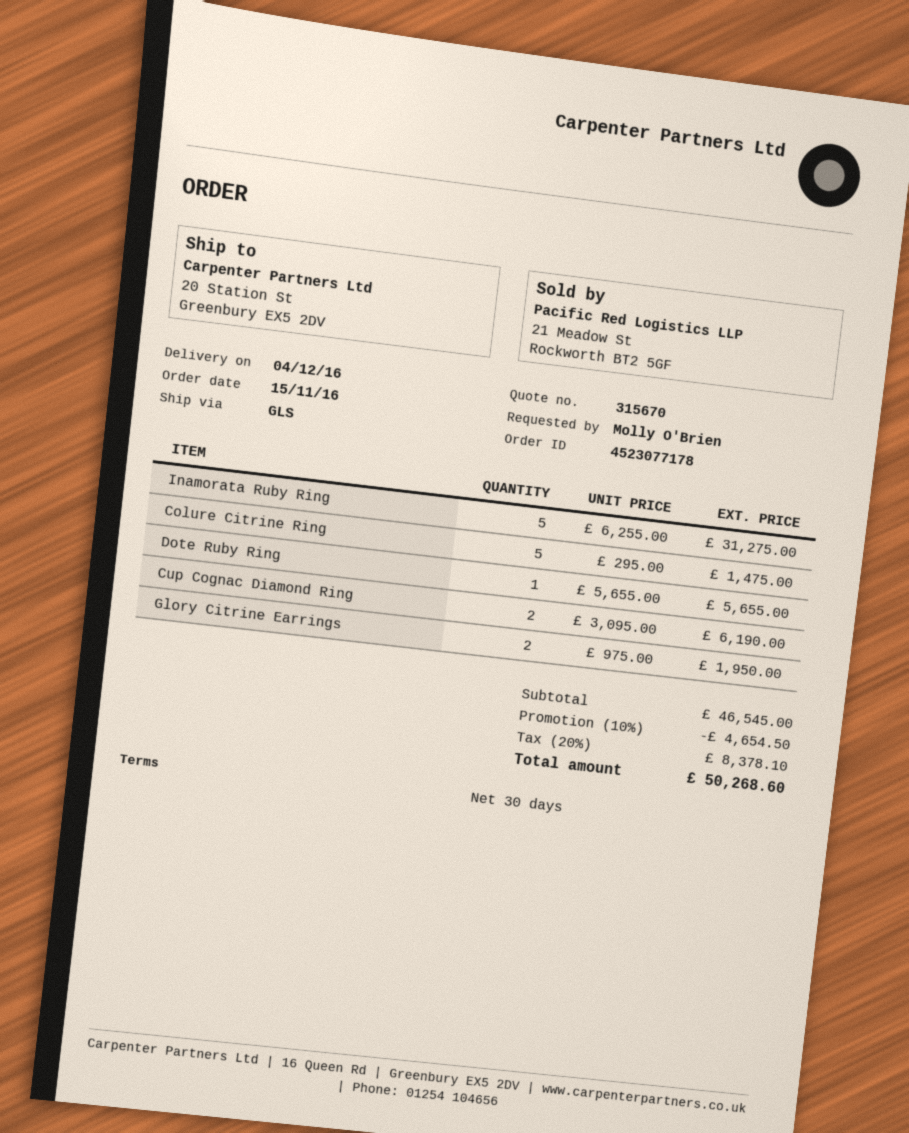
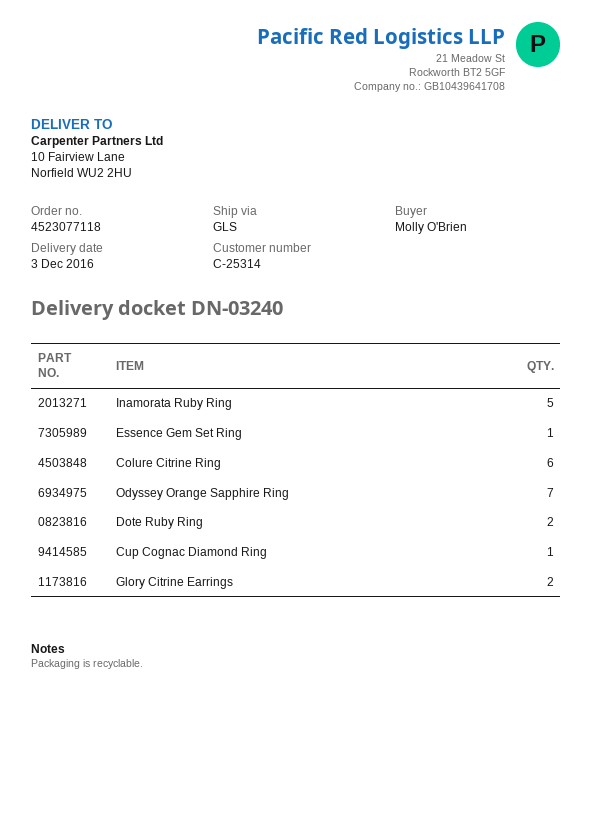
order number: 4523077178 -> 4523077118
delivery date: 2016-12-04 -> 2016-12-03
ship to: 20 Station St, Greenbury EX5 2DV -> 10 Fairview Lane, Norfield WU2 2HU
Colure Citrine Ring: 5 -> 6
Dote Ruby Ring: 1 -> 2
Cup Cognac Diamond Ring: 2 -> 1
Essence Gem Set Ring: none -> 1
Odyssey Orange Sapphire Ring: none -> 7

